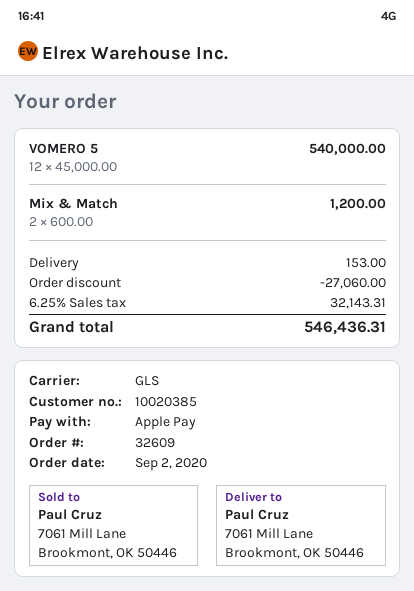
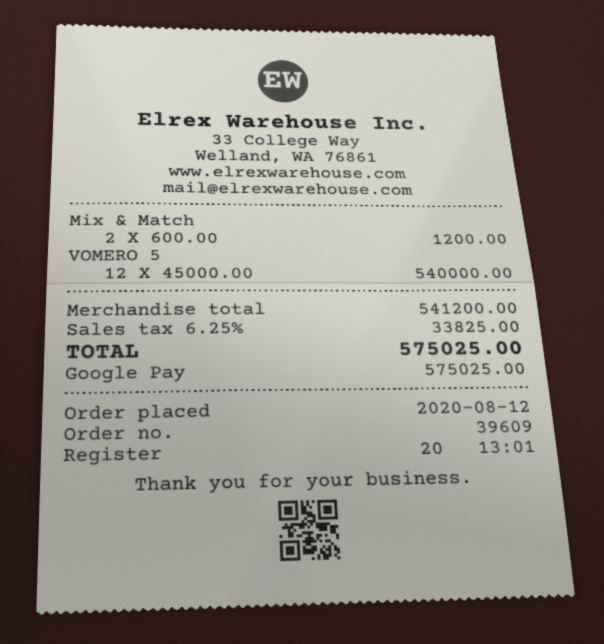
order number: 32609 -> 39609
order date: 2020-09-02 -> 2020-08-12
payment method: Apple Pay -> Google Pay
discount: 27060.00 -> none
shipping: 153.00 -> none
tax: 6.25% = 32143.31 -> 6.25% = 33825.00
total: 546436.31 -> 575025.00

